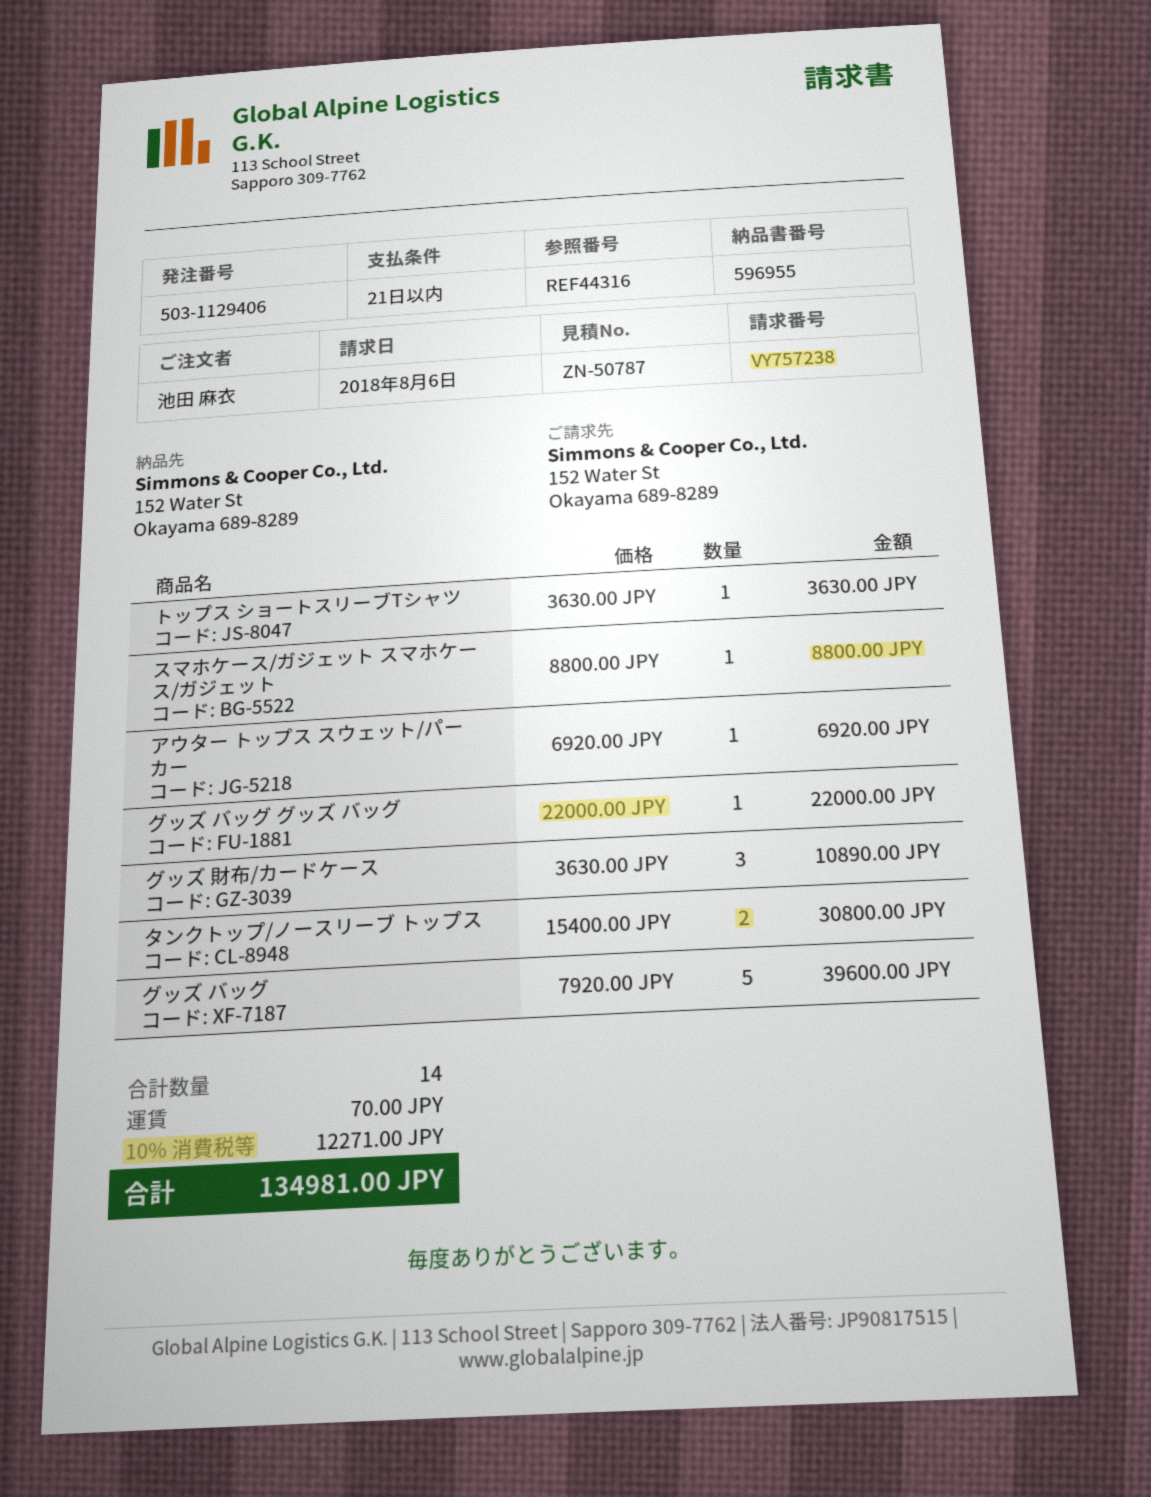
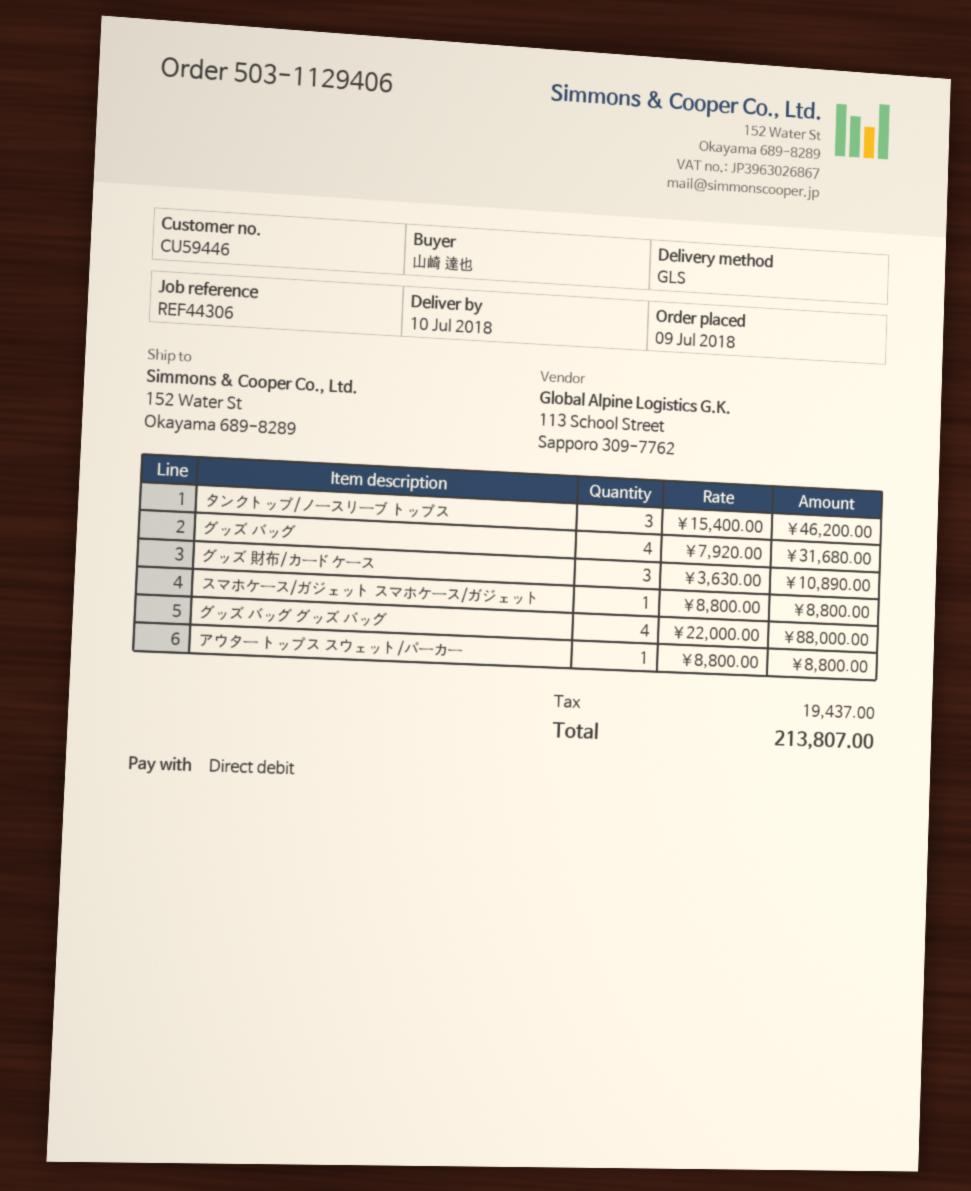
reference: REF44316 -> REF44306
ordered by: 池田 麻衣 -> 山崎 達也
トップス ショートスリーブTシャツ: 1 x 3630.00 = 3630.00 -> none
アウター トップス スウェット/パーカー: 1 x 6920.00 = 6920.00 -> 1 x 8800.00 = 8800.00
グッズ バッグ グッズ バッグ: 1 x 22000.00 = 22000.00 -> 4 x 22000.00 = 88000.00
タンクトップ/ノースリーブ トップス: 2 x 15400.00 = 30800.00 -> 3 x 15400.00 = 46200.00
グッズ バッグ: 5 x 7920.00 = 39600.00 -> 4 x 7920.00 = 31680.00
shipping: 70.00 -> none
tax: 12271.00 -> 19437.00
total: 134981.00 -> 213807.00

